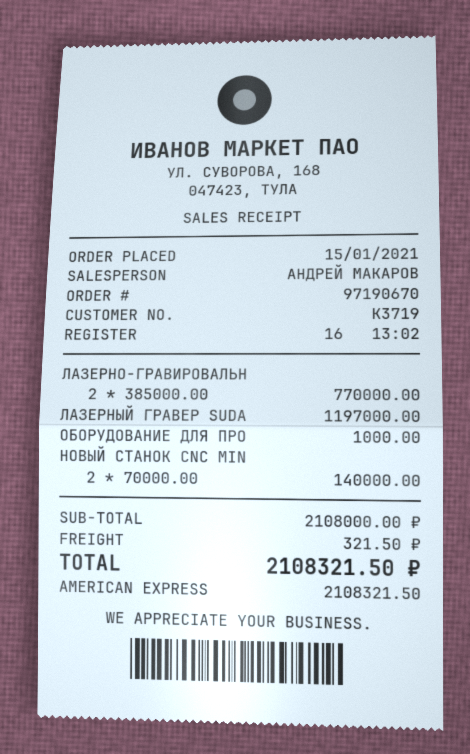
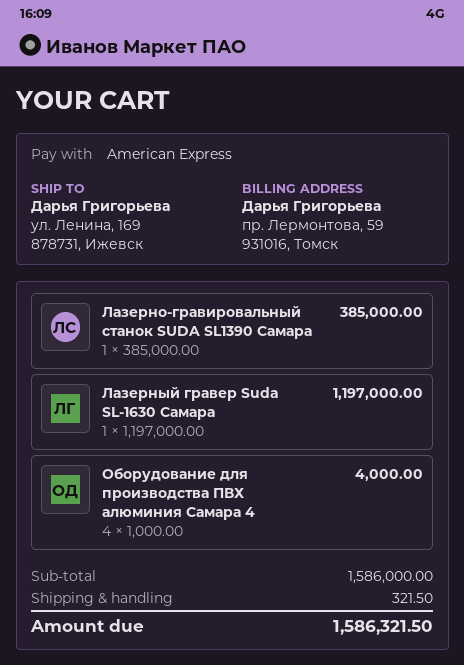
ЛАЗЕРНО-ГРАВИРОВАЛЬН: 2 x 385000.00 = 770000.00 -> 1 x 385000.00 = 385000.00
ОБОРУДОВАНИЕ ДЛЯ ПРО: 1 x 1000.00 = 1000.00 -> 4 x 1000.00 = 4000.00
НОВЫЙ СТАНОК CNC MIN: 2 x 70000.00 = 140000.00 -> none
subtotal: 2108000.00 -> 1586000.00
total: 2108321.50 -> 1586321.50

